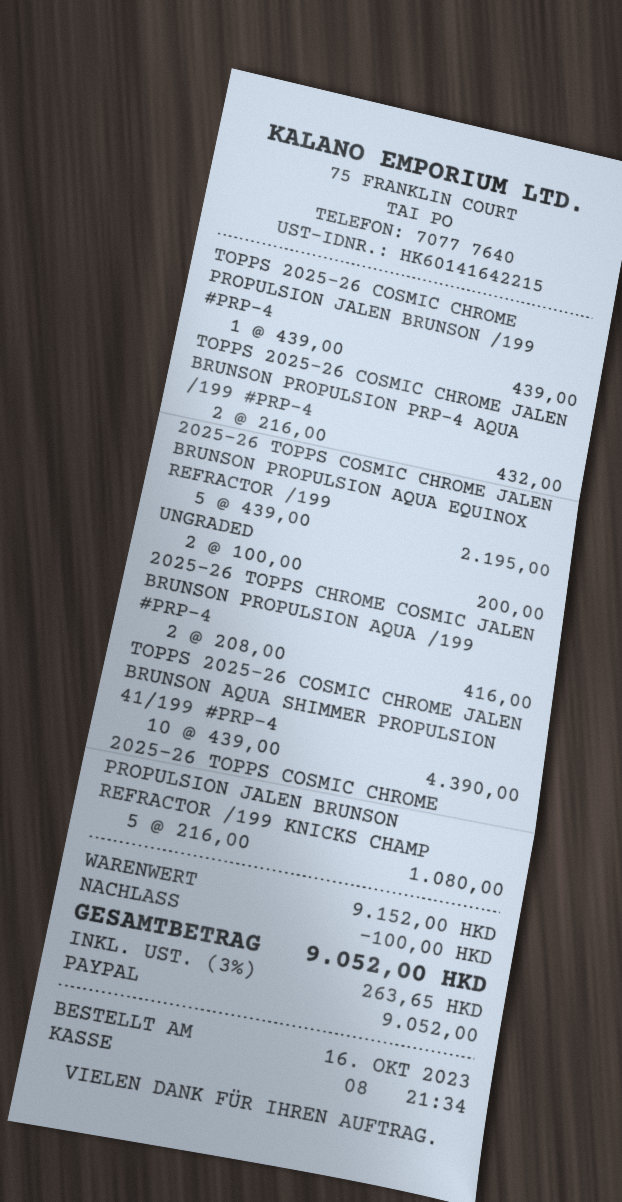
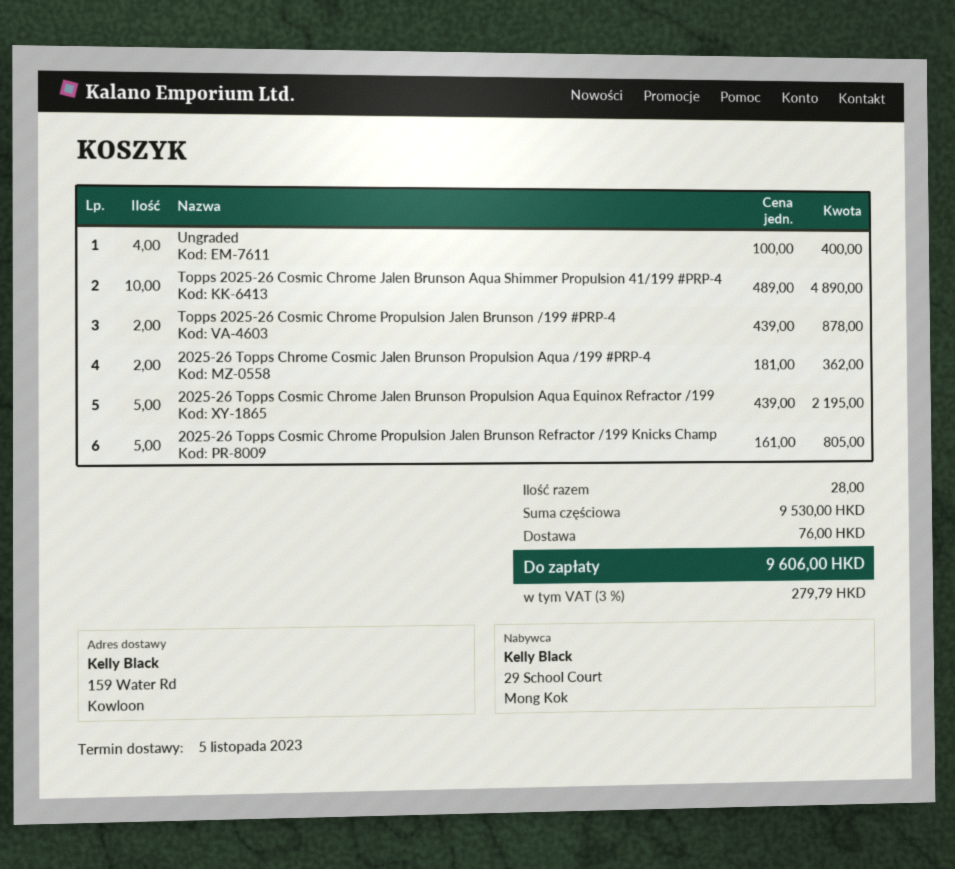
TOPPS 2025-26 COSMIC CHROME PROPULSION JALEN BRUNSON /199 #PRP-4: 1 x 439.00 = 439.00 -> 2 x 439.00 = 878.00
TOPPS 2025-26 COSMIC CHROME JALEN BRUNSON PROPULSION PRP-4 AQUA /199 #PRP-4: 2 x 216.00 = 432.00 -> none
UNGRADED: 2 x 100.00 = 200.00 -> 4 x 100.00 = 400.00
2025-26 TOPPS CHROME COSMIC JALEN BRUNSON PROPULSION AQUA /199 #PRP-4: 2 x 208.00 = 416.00 -> 2 x 181.00 = 362.00
TOPPS 2025-26 COSMIC CHROME JALEN BRUNSON AQUA SHIMMER PROPULSION 41/199 #PRP-4: 10 x 439.00 = 4390.00 -> 10 x 489.00 = 4890.00
2025-26 TOPPS COSMIC CHROME PROPULSION JALEN BRUNSON REFRACTOR /199 KNICKS CHAMP: 5 x 216.00 = 1080.00 -> 5 x 161.00 = 805.00
subtotal: 9152.00 -> 9530.00
discount: 100.00 -> none
shipping: none -> 76.00
tax: 3% = 263.65 -> 3% = 279.79
total: 9052.00 -> 9606.00

